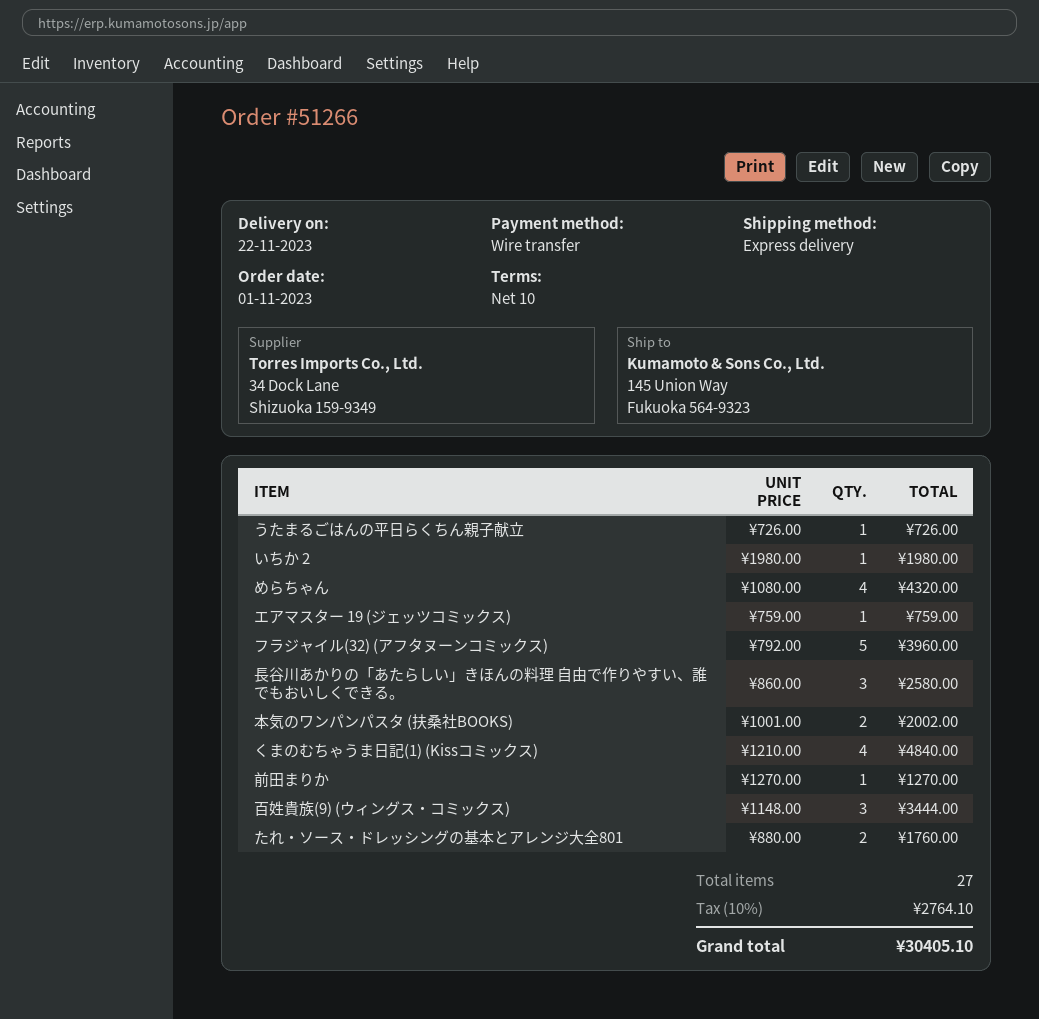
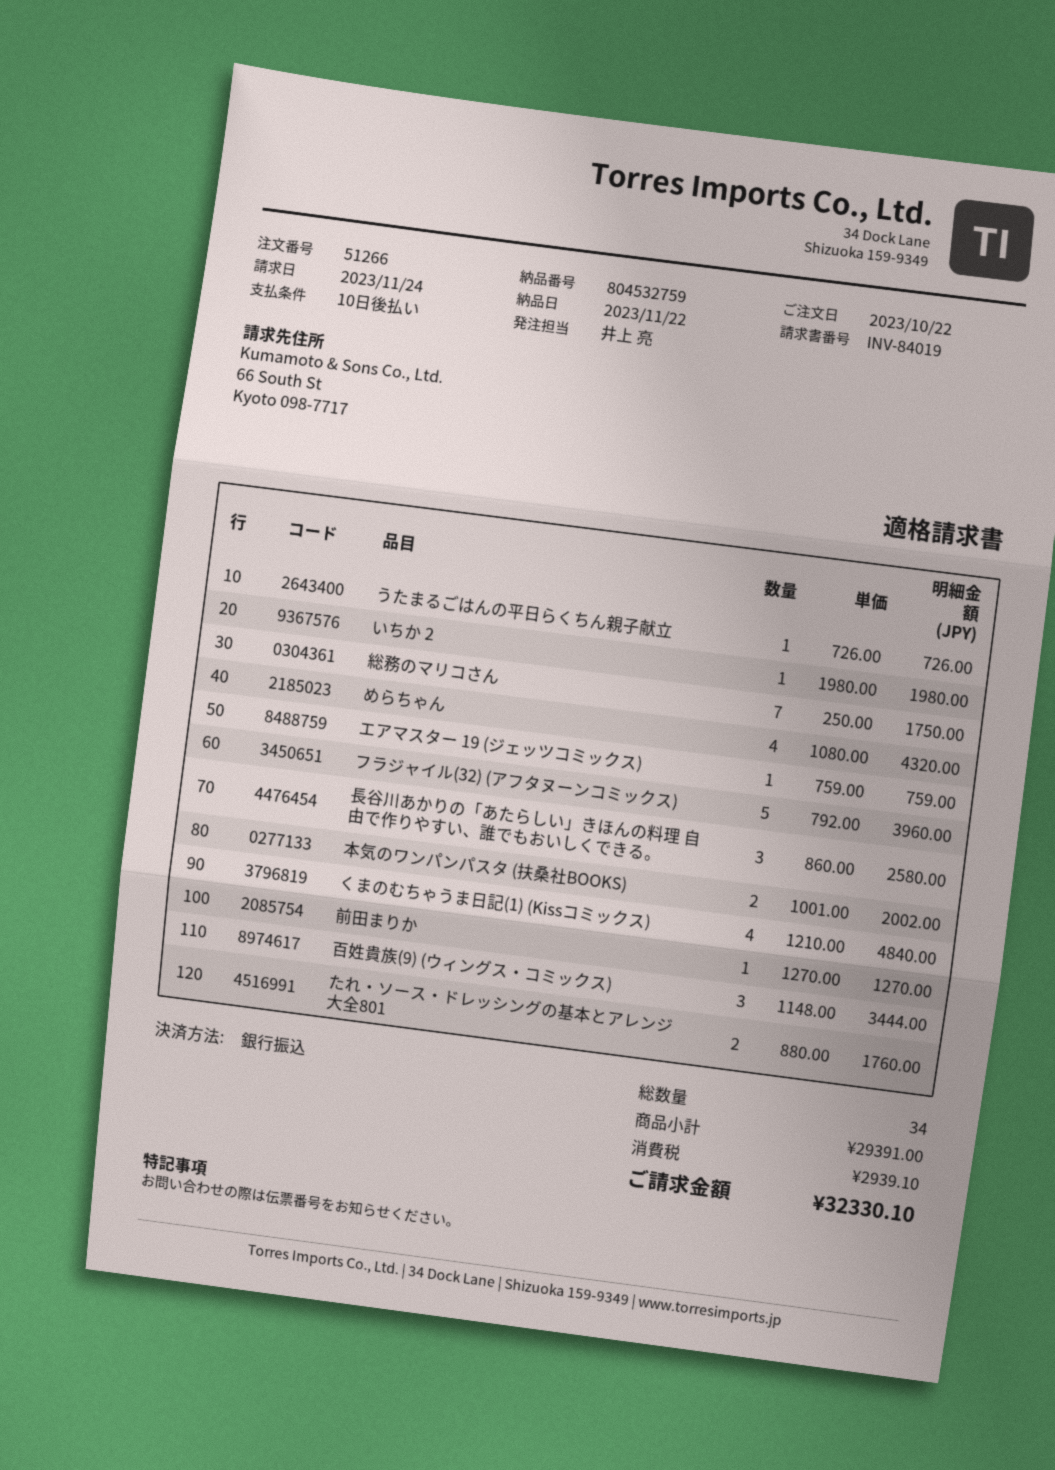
order date: 2023-11-01 -> 2023-10-22
総務のマリコさん: none -> 7 x 250.00 = 1750.00
total quantity: 27 -> 34
tax: 2764.10 -> 2939.10
total: 30405.10 -> 32330.10

